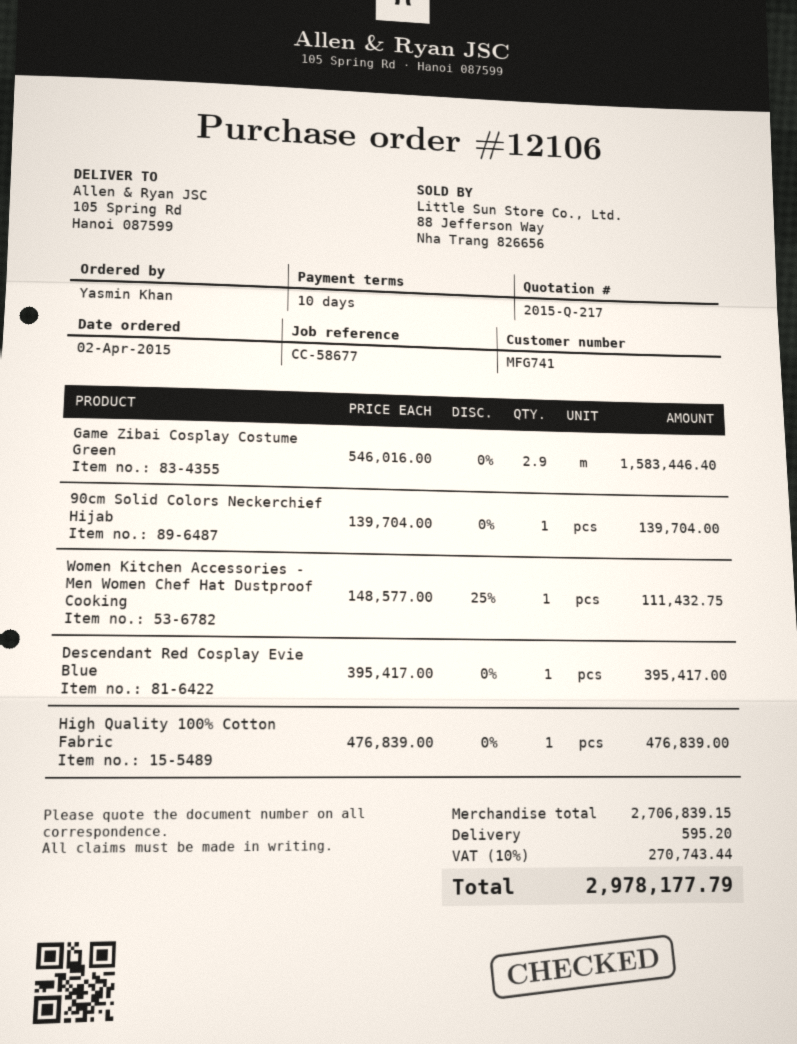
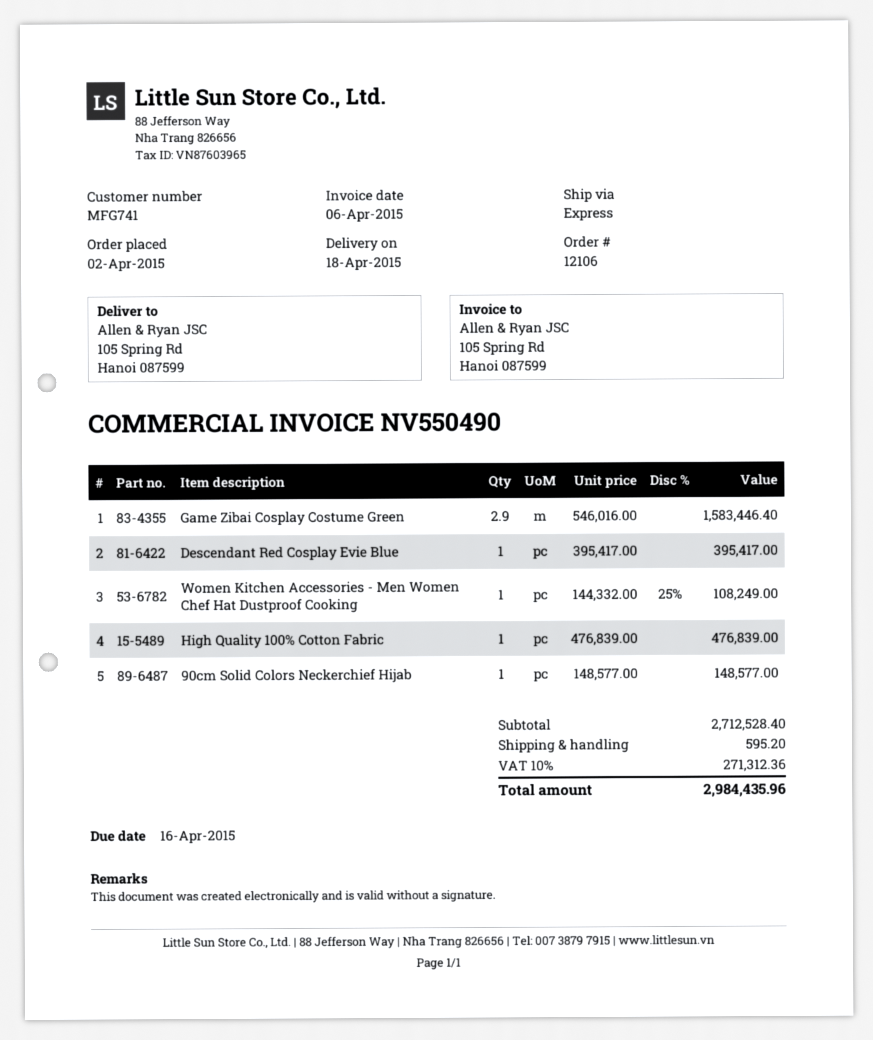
90cm Solid Colors Neckerchief Hijab: 1 x 139704.00 = 139704.00 -> 1 x 148577.00 = 148577.00
Women Kitchen Accessories - Men Women Chef Hat Dustproof Cooking: 1 x 148577.00 - 25% = 111432.75 -> 1 x 144332.00 - 25% = 108249.00
subtotal: 2706839.15 -> 2712528.40
tax: 10% = 270743.44 -> 10% = 271312.36
total: 2978177.79 -> 2984435.96

